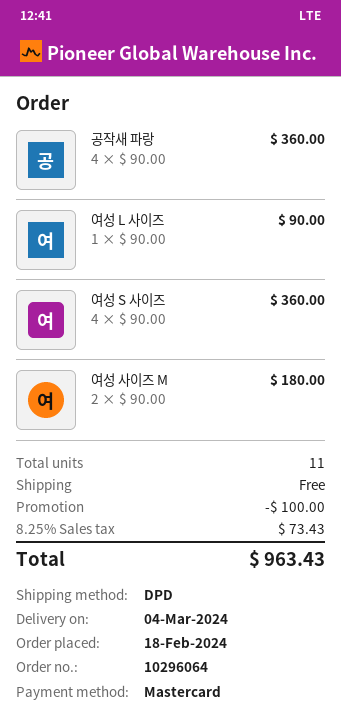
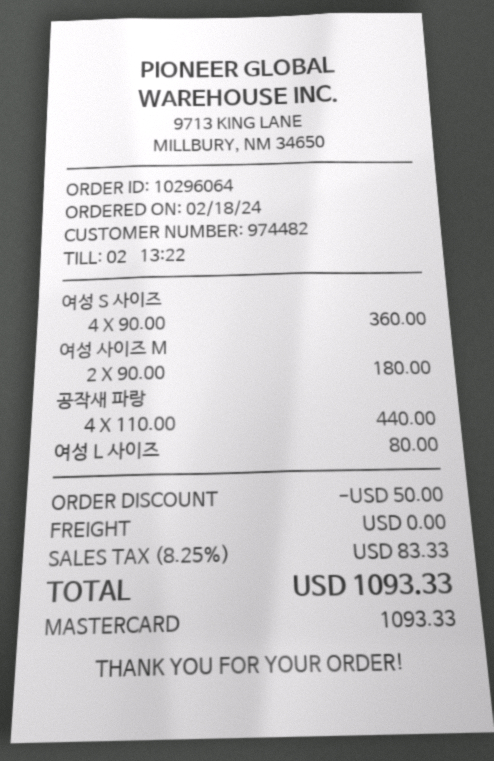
공작새 파랑: 4 x 90.00 = 360.00 -> 4 x 110.00 = 440.00
여성 L 사이즈: 1 x 90.00 = 90.00 -> 1 x 80.00 = 80.00
discount: 100.00 -> 50.00
tax: 8.25% = 73.43 -> 8.25% = 83.33
total: 963.43 -> 1093.33

